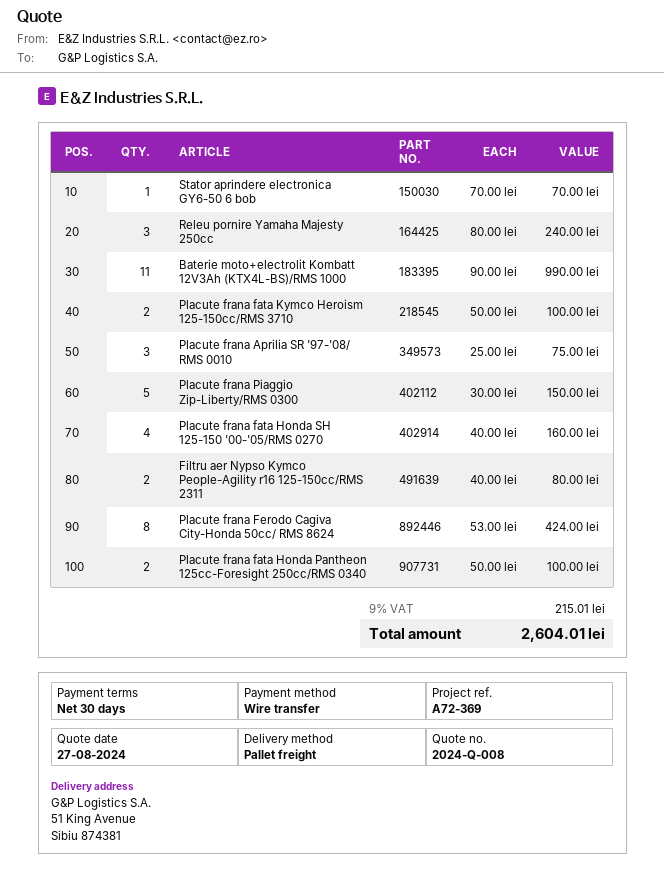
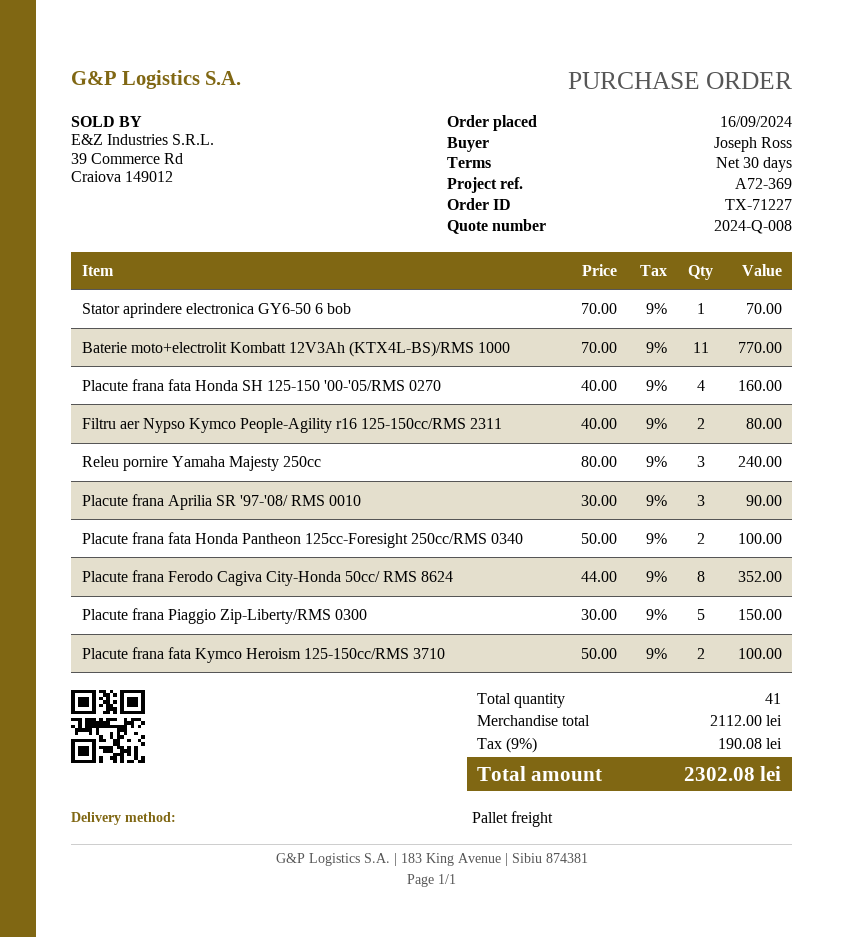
Baterie moto+electrolit Kombatt 12V3Ah (KTX4L-BS)/RMS 1000: 11 x 90.00 = 990.00 -> 11 x 70.00 = 770.00
Placute frana Aprilia SR '97-'08/ RMS 0010: 3 x 25.00 = 75.00 -> 3 x 30.00 = 90.00
Placute frana Ferodo Cagiva City-Honda 50cc/ RMS 8624: 8 x 53.00 = 424.00 -> 8 x 44.00 = 352.00
tax: 9% = 215.01 -> 9% = 190.08
total: 2604.01 -> 2302.08

